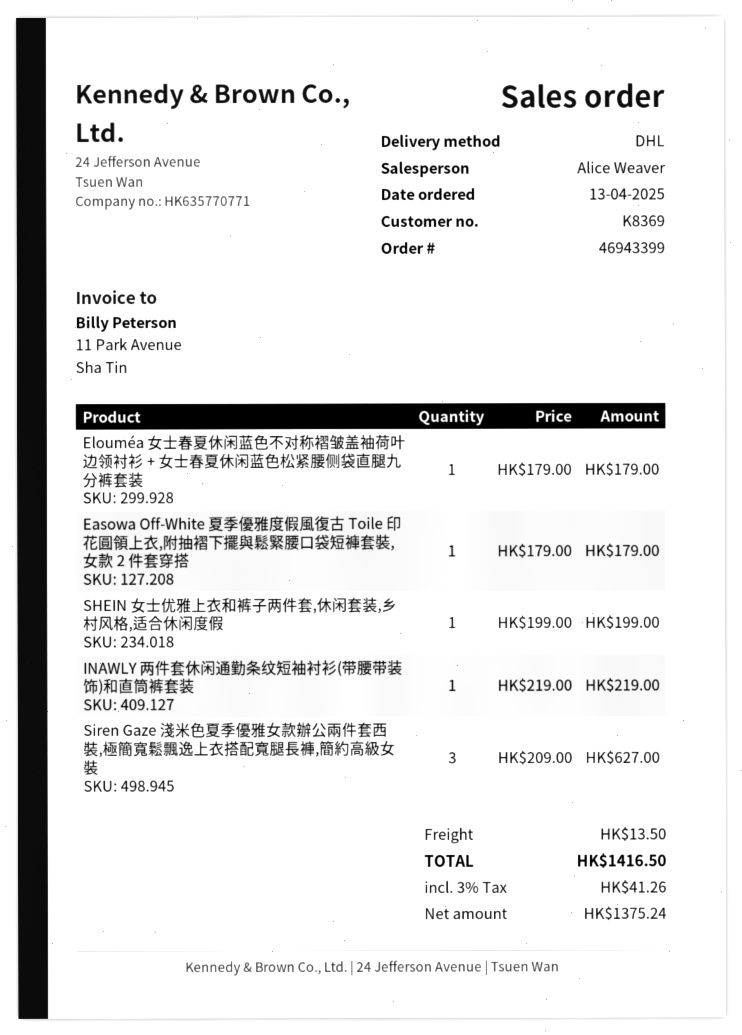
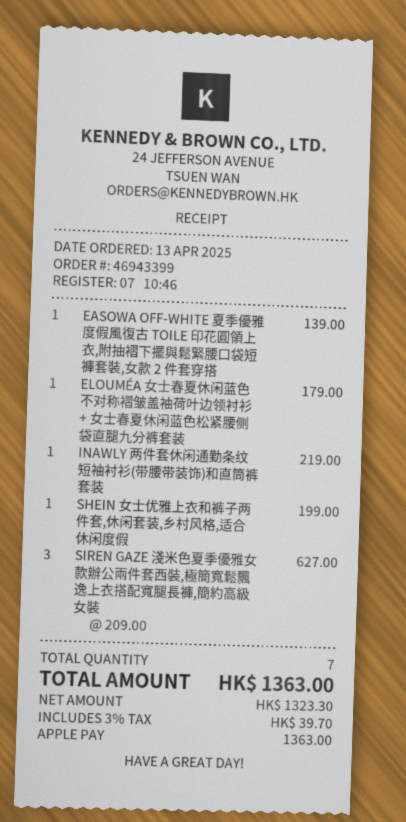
Easowa Off-White 夏季優雅度假風復古 Toile 印花圓領上衣,附抽褶下擺與鬆緊腰口袋短褲套裝,女款 2 件套穿搭: 1 x 179.00 = 179.00 -> 1 x 139.00 = 139.00
shipping: 13.50 -> none
net: 1375.24 -> 1323.30
tax: 3% = 41.26 -> 3% = 39.70
total: 1416.50 -> 1363.00

